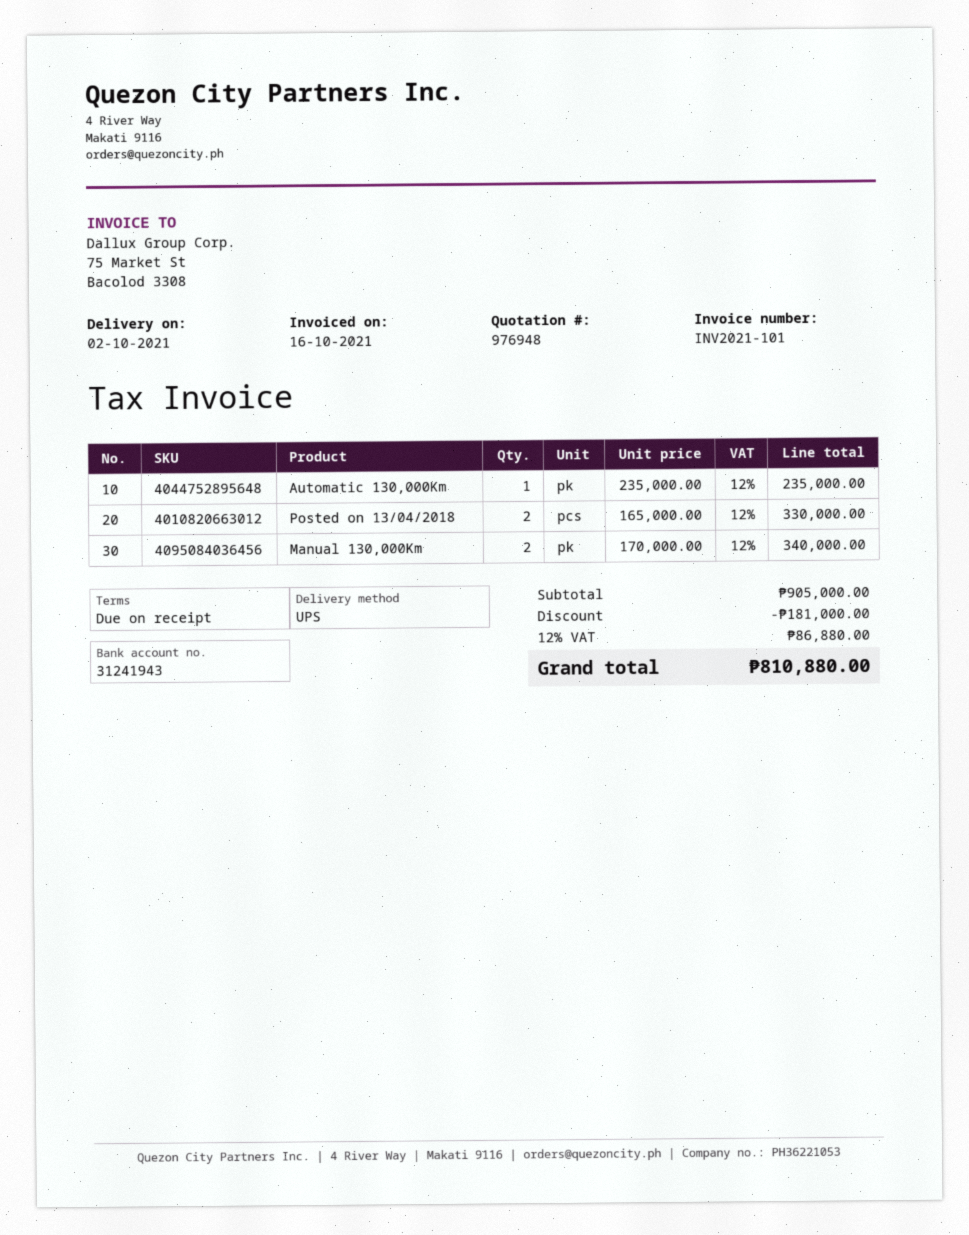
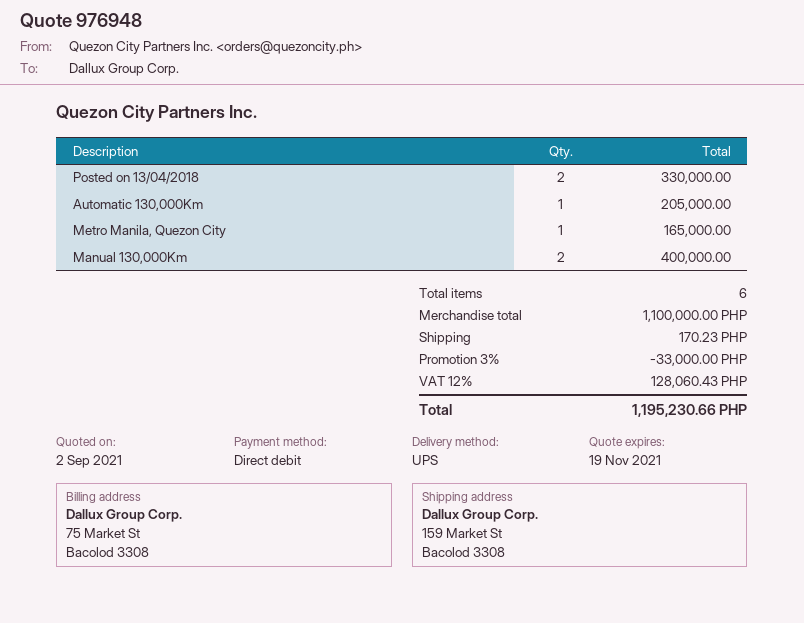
Automatic 130,000Km: 1 for 235000.00 -> 1 for 205000.00
Manual 130,000Km: 2 for 340000.00 -> 2 for 400000.00
Metro Manila, Quezon City: none -> 1 for 165000.00
subtotal: 905000.00 -> 1100000.00
discount: 181000.00 -> 33000.00
shipping: none -> 170.23
tax: 12% = 86880.00 -> 12% = 128060.43
total: 810880.00 -> 1195230.66

